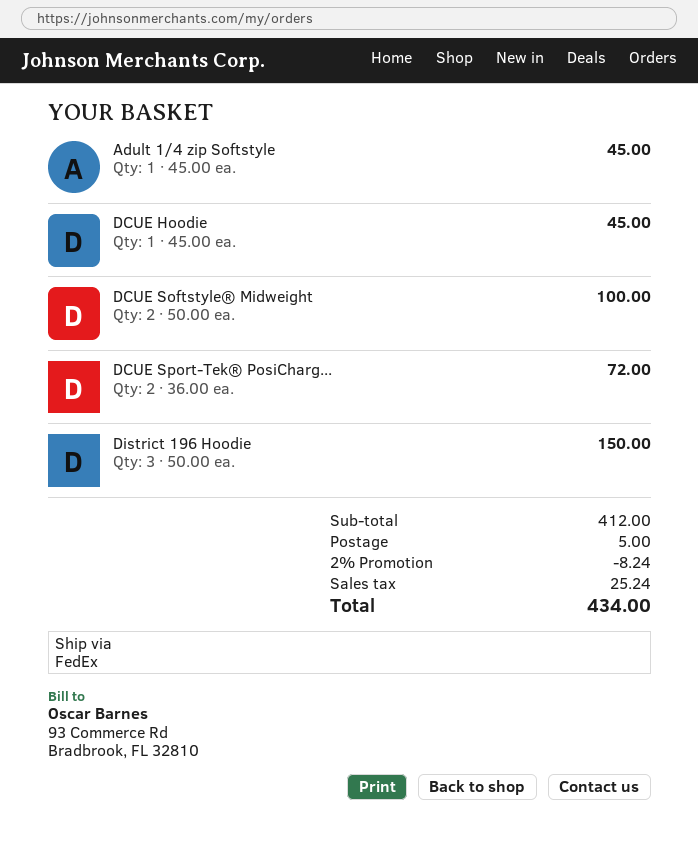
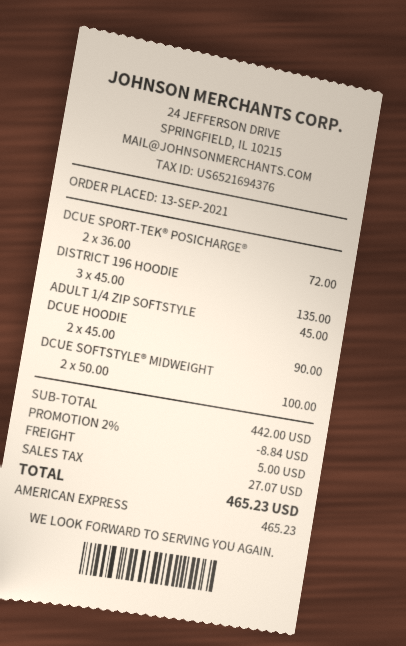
DCUE Hoodie: 1 x 45.00 = 45.00 -> 2 x 45.00 = 90.00
District 196 Hoodie: 3 x 50.00 = 150.00 -> 3 x 45.00 = 135.00
subtotal: 412.00 -> 442.00
discount: 2% = 8.24 -> 2% = 8.84
tax: 25.24 -> 27.07
total: 434.00 -> 465.23

